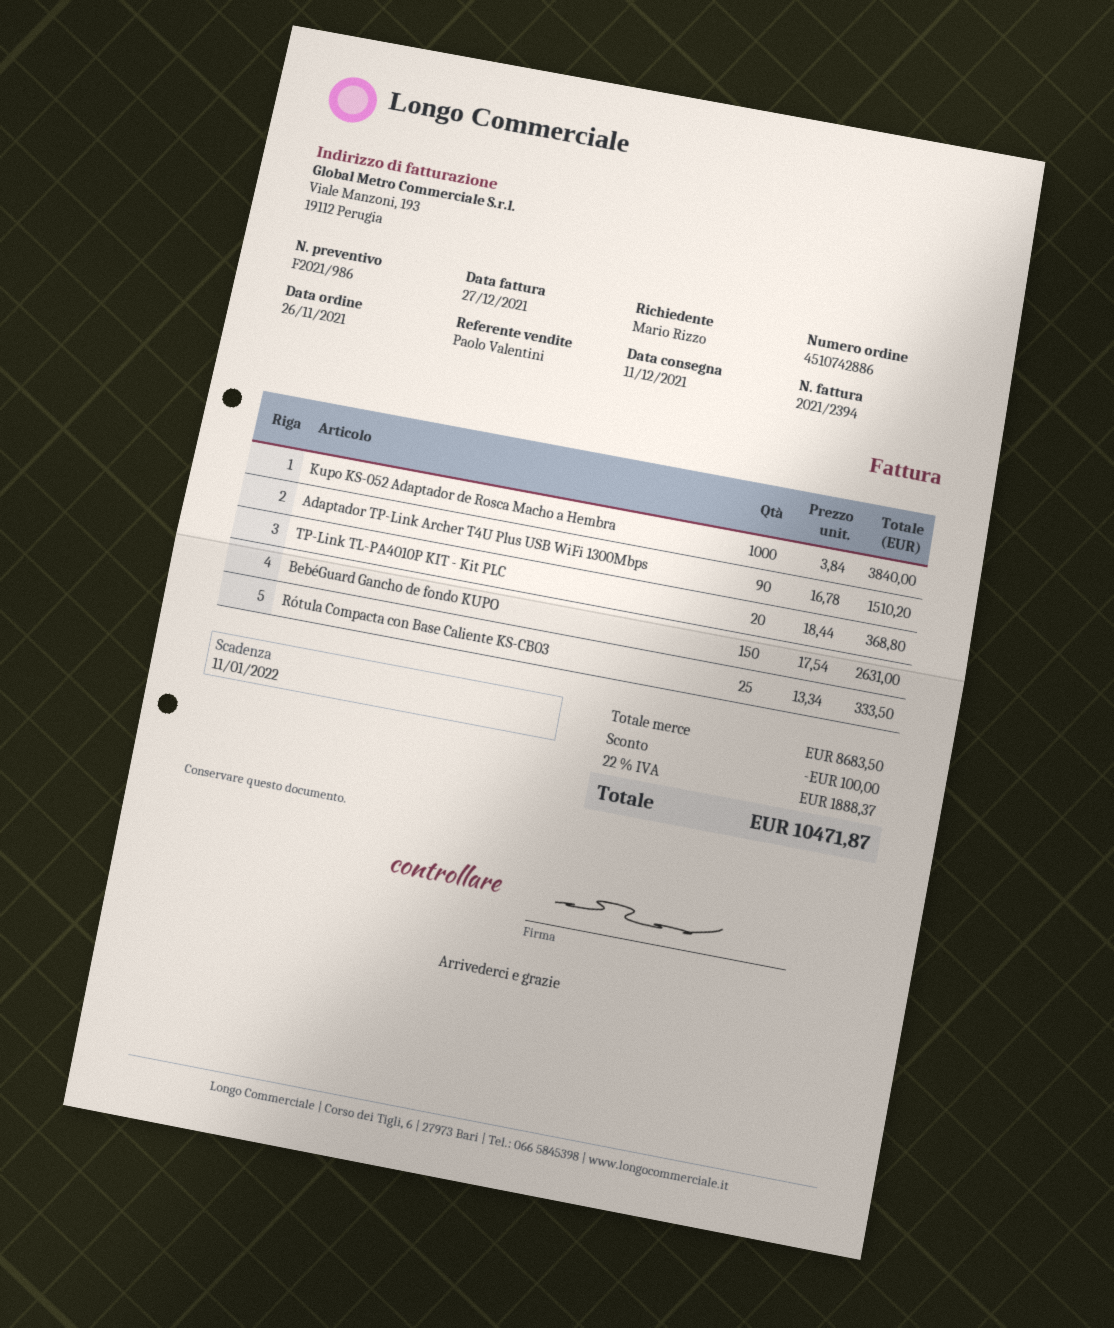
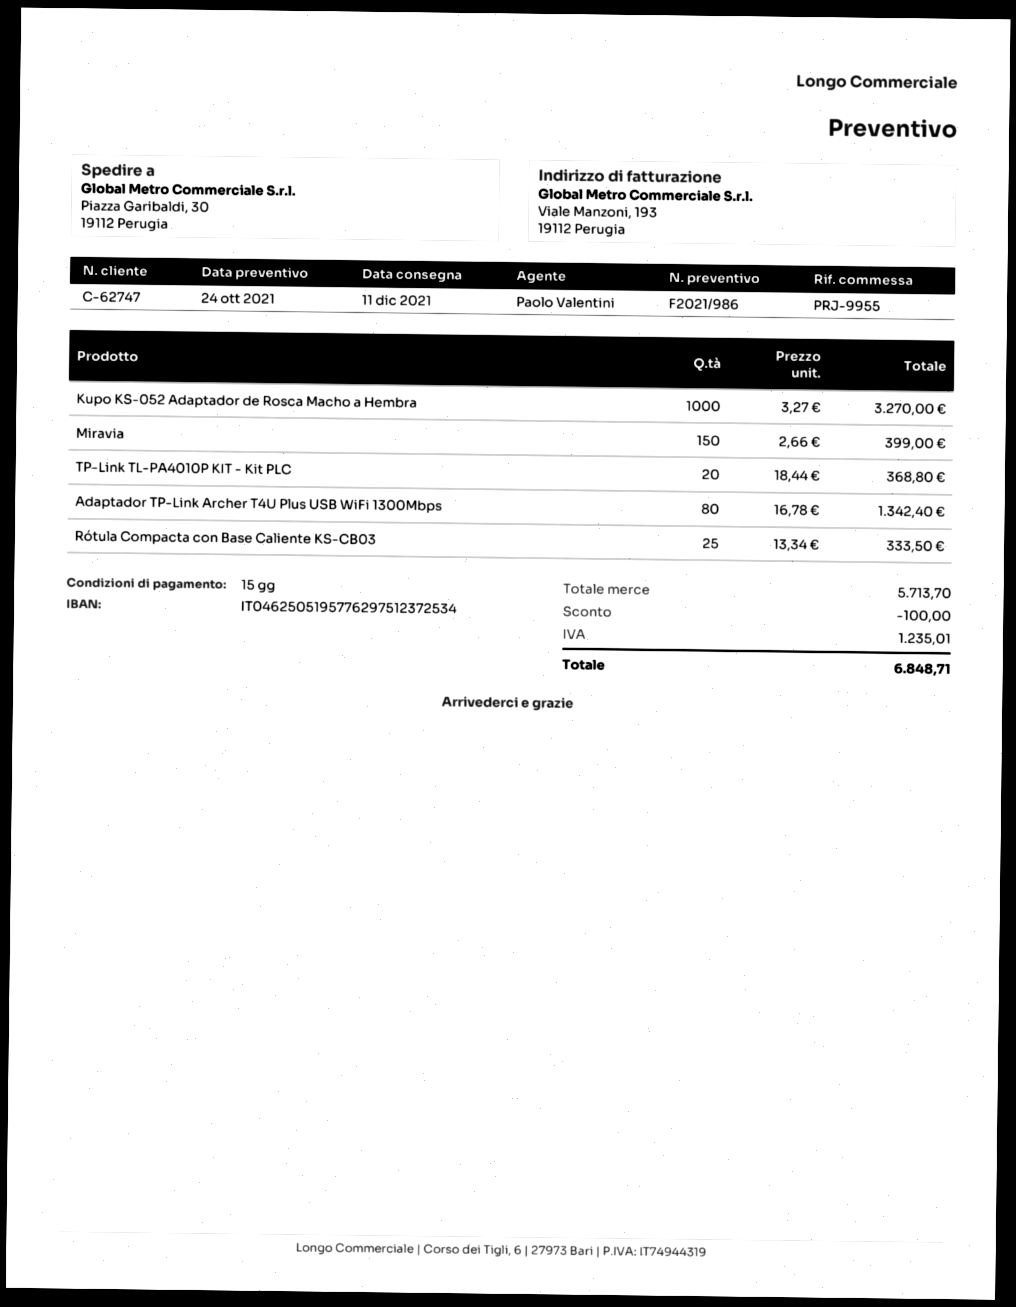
Kupo KS-052 Adaptador de Rosca Macho a Hembra: 1000 x 3.84 = 3840.00 -> 1000 x 3.27 = 3270.00
Adaptador TP-Link Archer T4U Plus USB WiFi 1300Mbps: 90 x 16.78 = 1510.20 -> 80 x 16.78 = 1342.40
BebéGuard Gancho de fondo KUPO: 150 x 17.54 = 2631.00 -> none
Miravia: none -> 150 x 2.66 = 399.00
subtotal: 8683.50 -> 5713.70
tax: 1888.37 -> 1235.01
total: 10471.87 -> 6848.71

